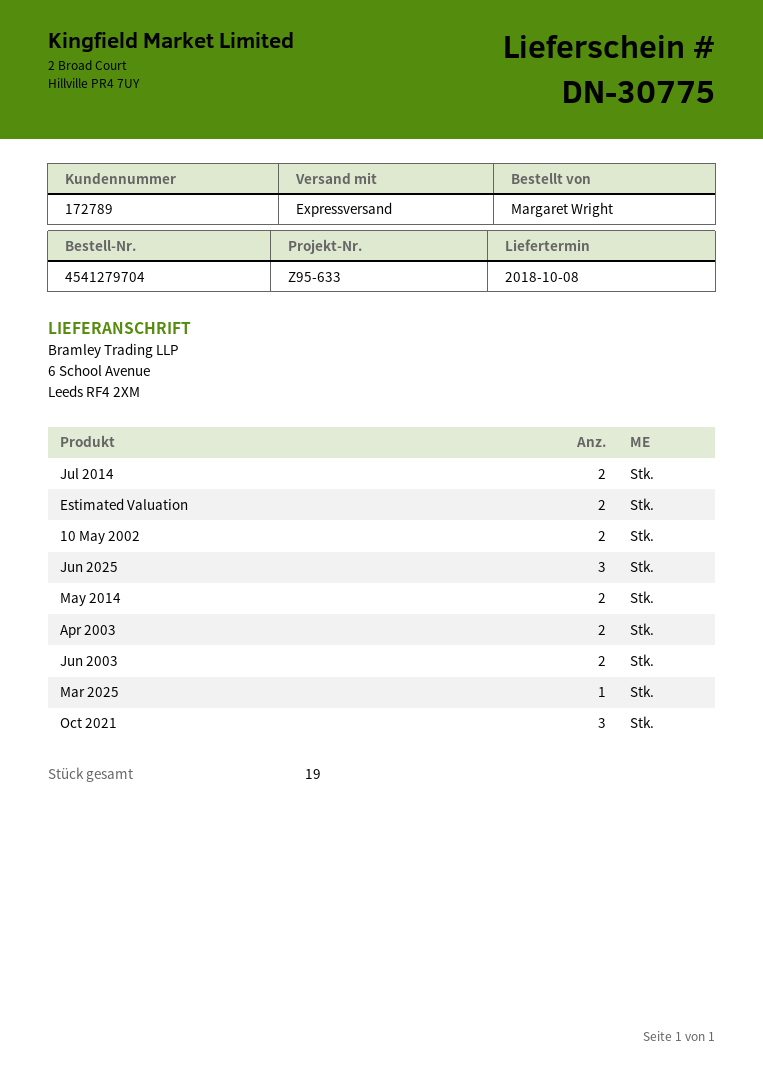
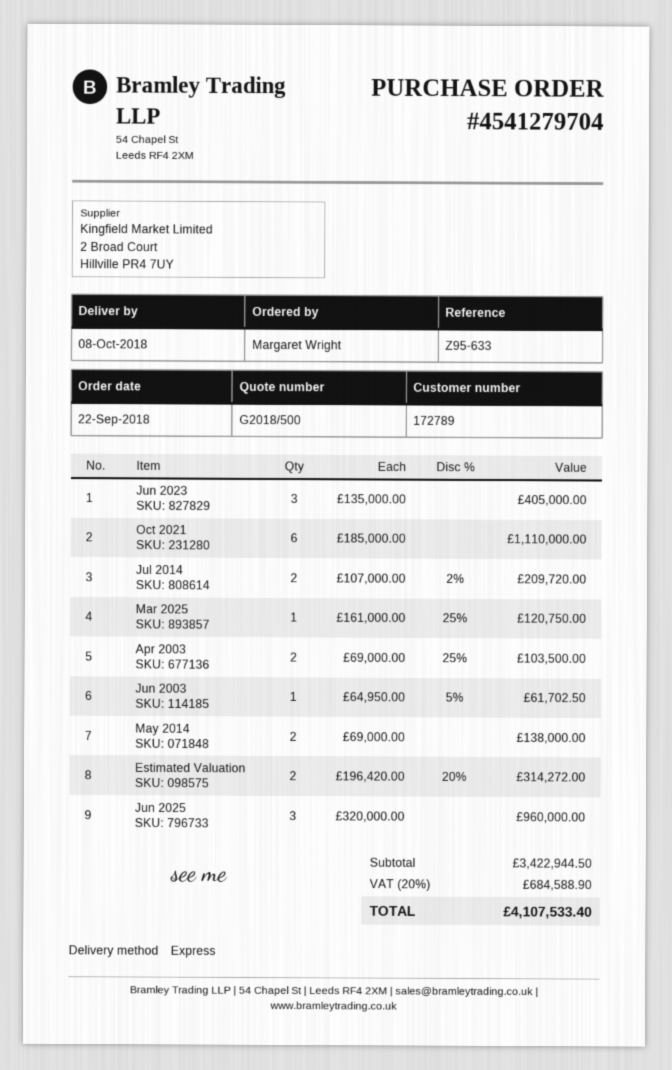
10 May 2002: 2 -> none
Jun 2003: 2 -> 1
Oct 2021: 3 -> 6
Jun 2023: none -> 3

